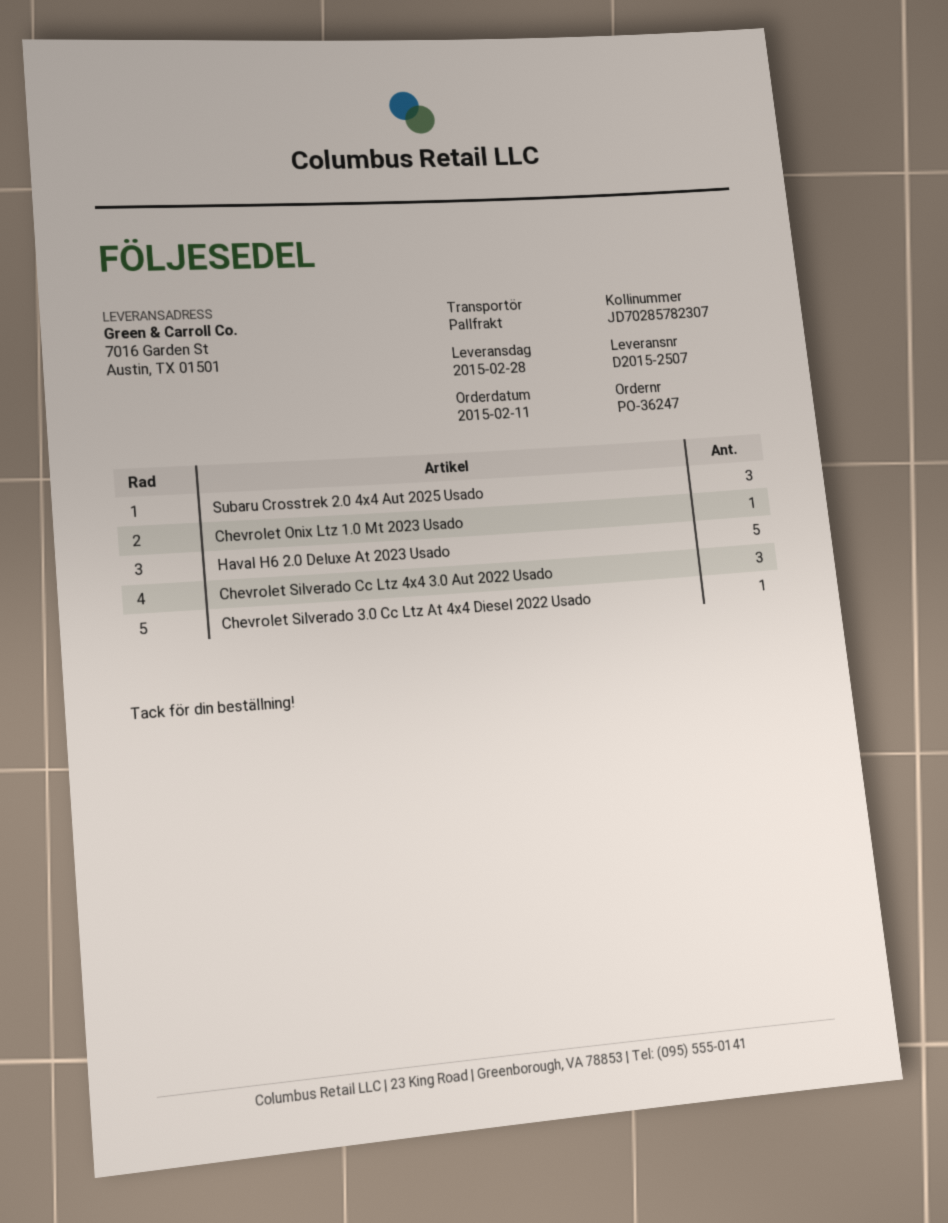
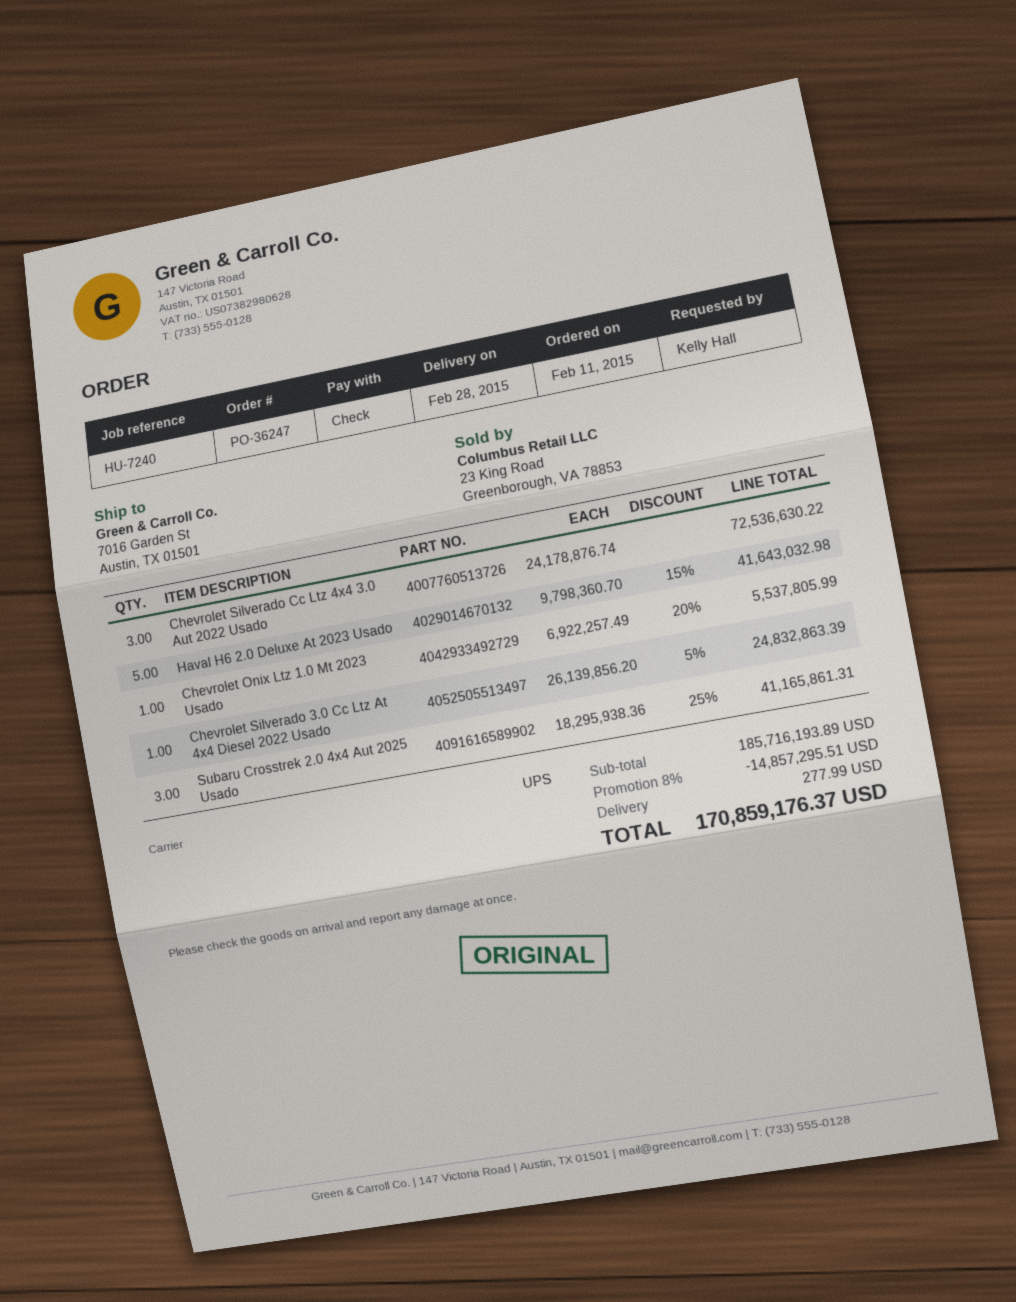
shipping method: pallet freight -> UPS

